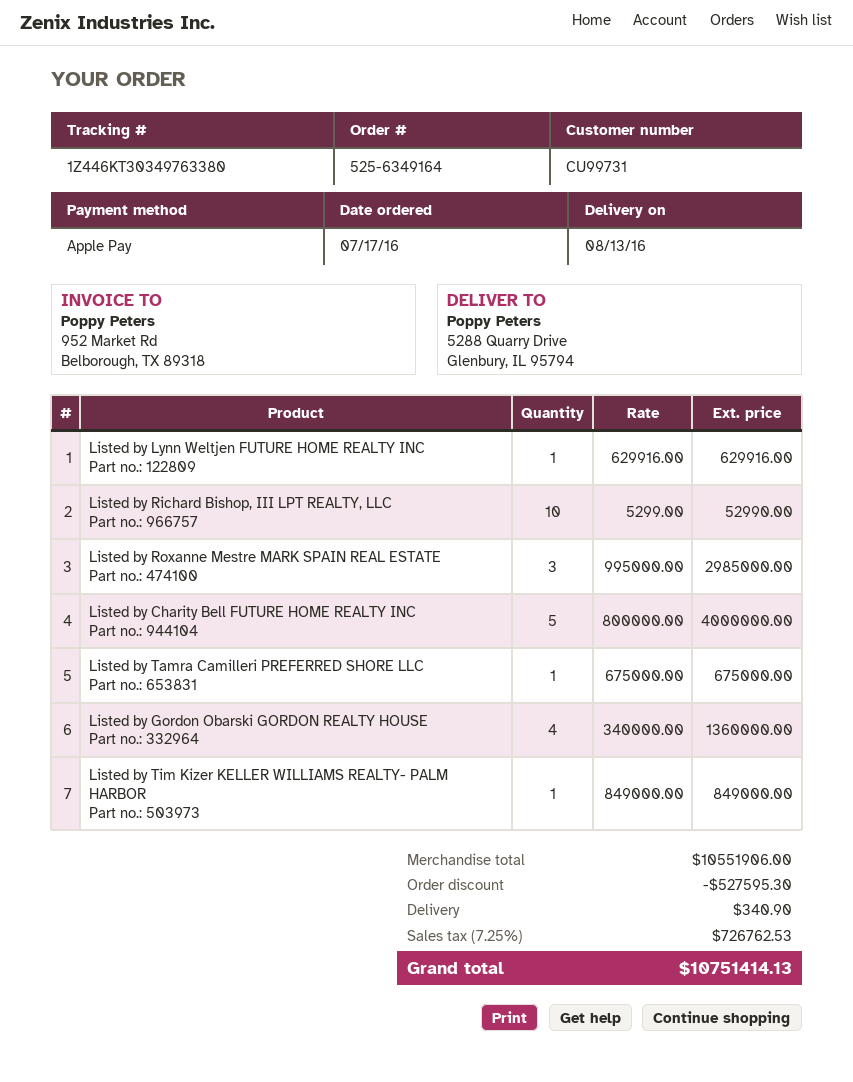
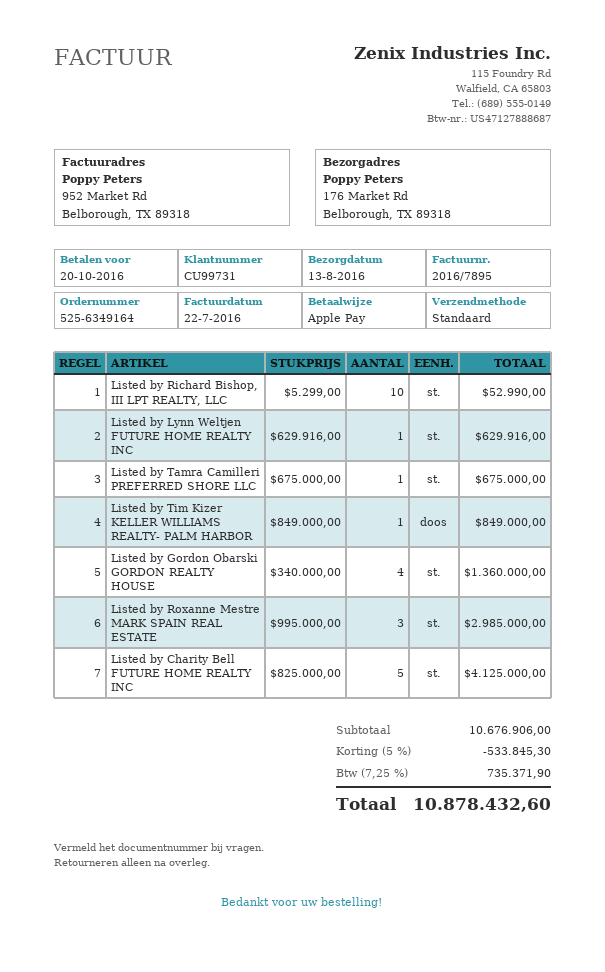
ship to: 5288 Quarry Drive, Glenbury, IL 95794 -> 176 Market Rd, Belborough, TX 89318
Listed by Charity Bell FUTURE HOME REALTY INC: 5 x 800000.00 = 4000000.00 -> 5 x 825000.00 = 4125000.00
subtotal: 10551906.00 -> 10676906.00
discount: 527595.30 -> 533845.30
shipping: 340.90 -> none
tax: 7.25% = 726762.53 -> 7.25% = 735371.90
total: 10751414.13 -> 10878432.60

